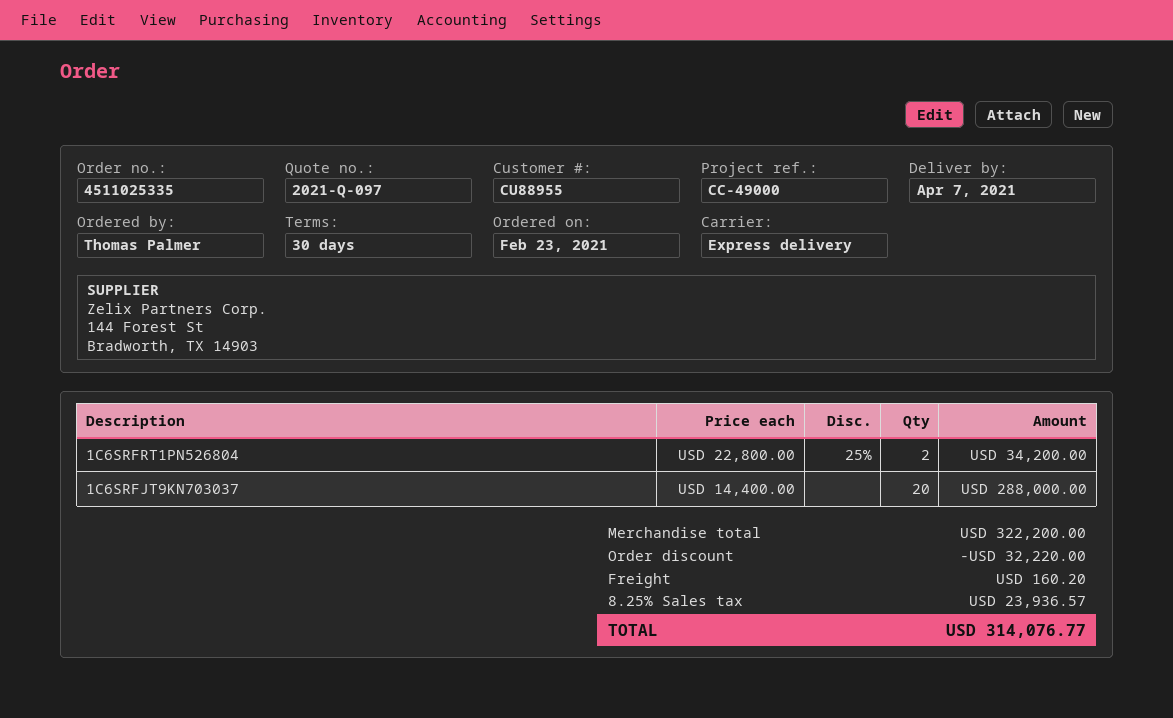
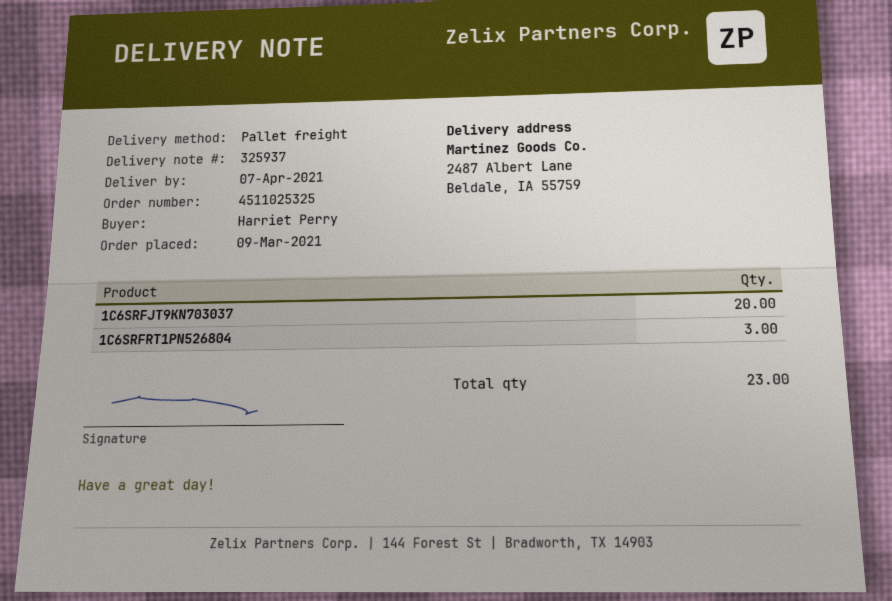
order number: 4511025335 -> 4511025325
order date: 2021-02-23 -> 2021-03-09
ordered by: Thomas Palmer -> Harriet Perry
shipping method: express -> pallet freight
1C6SRFRT1PN526804: 2 -> 3

